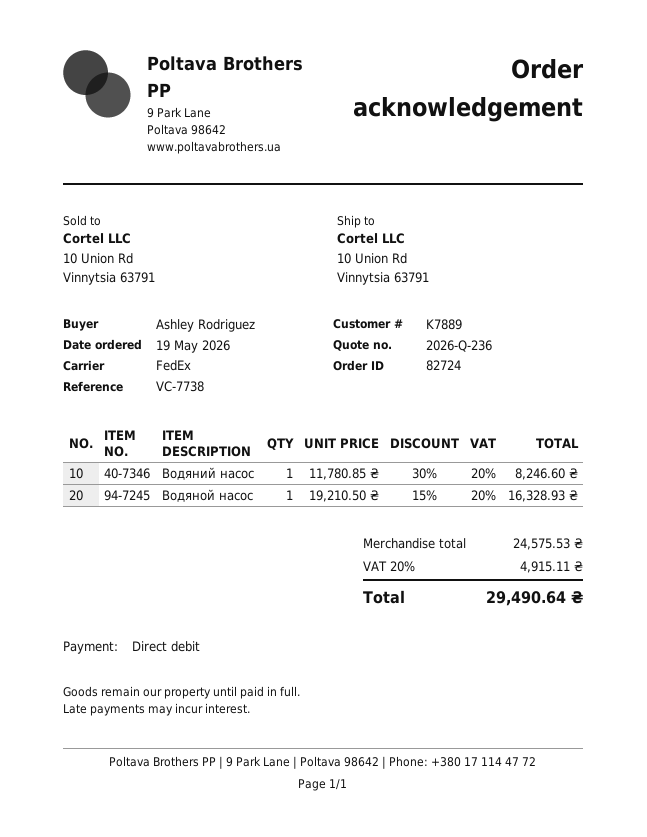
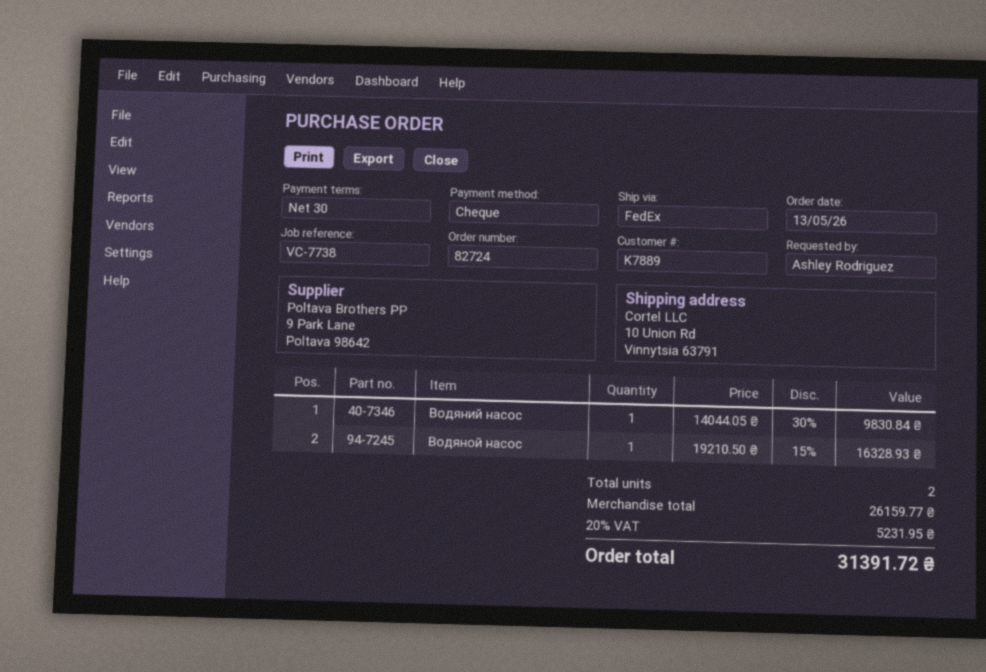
order date: 2026-05-19 -> 2026-05-13
payment method: direct debit -> cheque
Водяний насос: 1 x 11780.85 - 30% = 8246.60 -> 1 x 14044.05 - 30% = 9830.84
subtotal: 24575.53 -> 26159.77
tax: 20% = 4915.11 -> 20% = 5231.95
total: 29490.64 -> 31391.72

